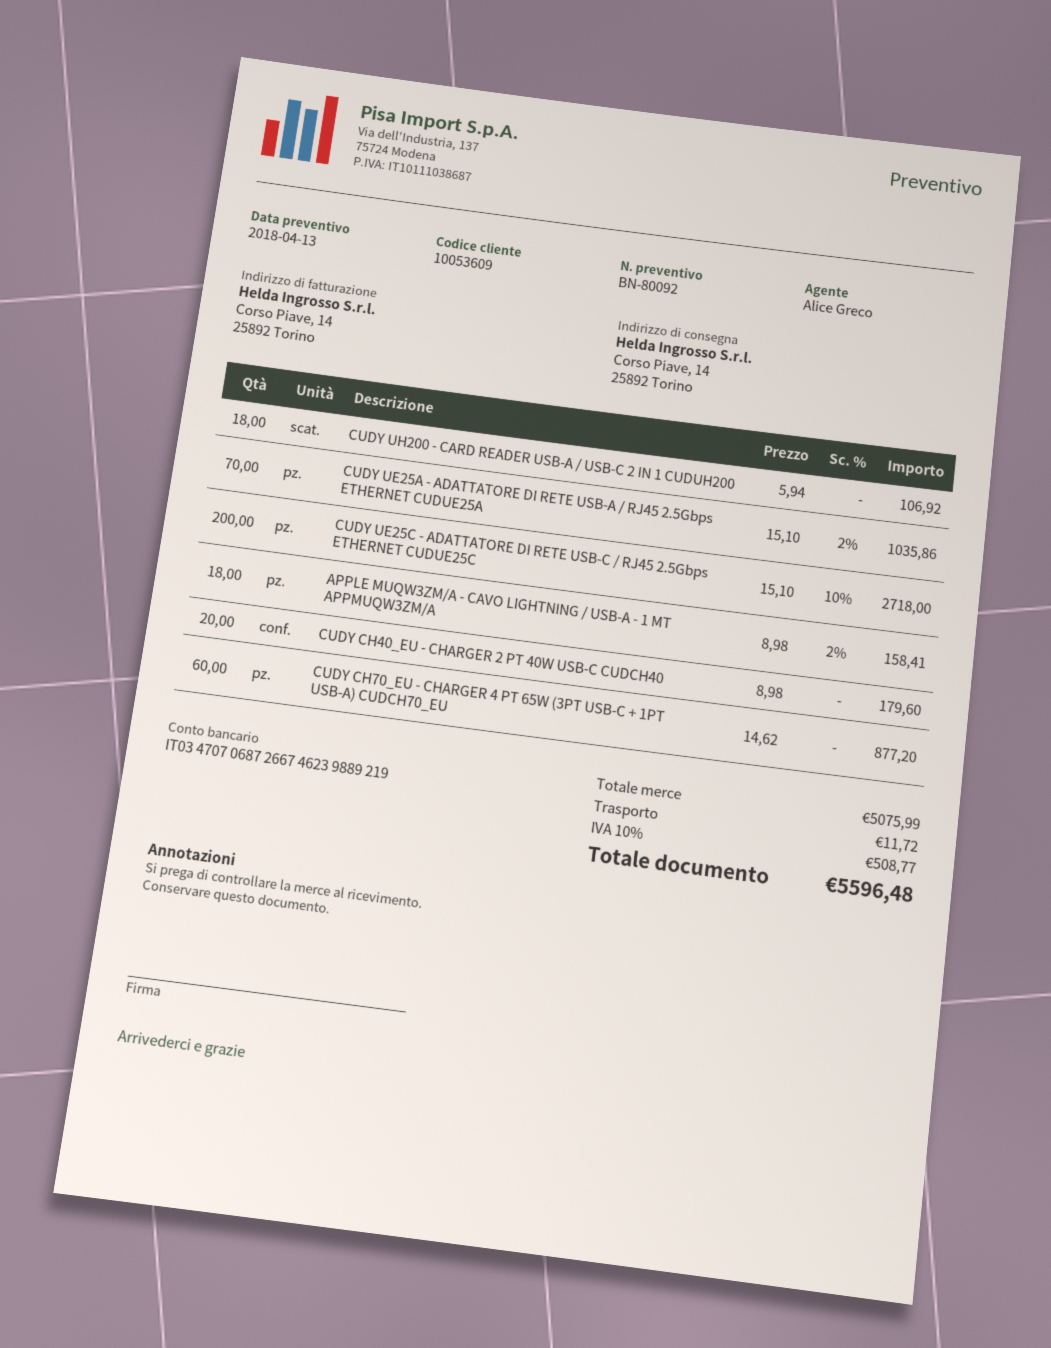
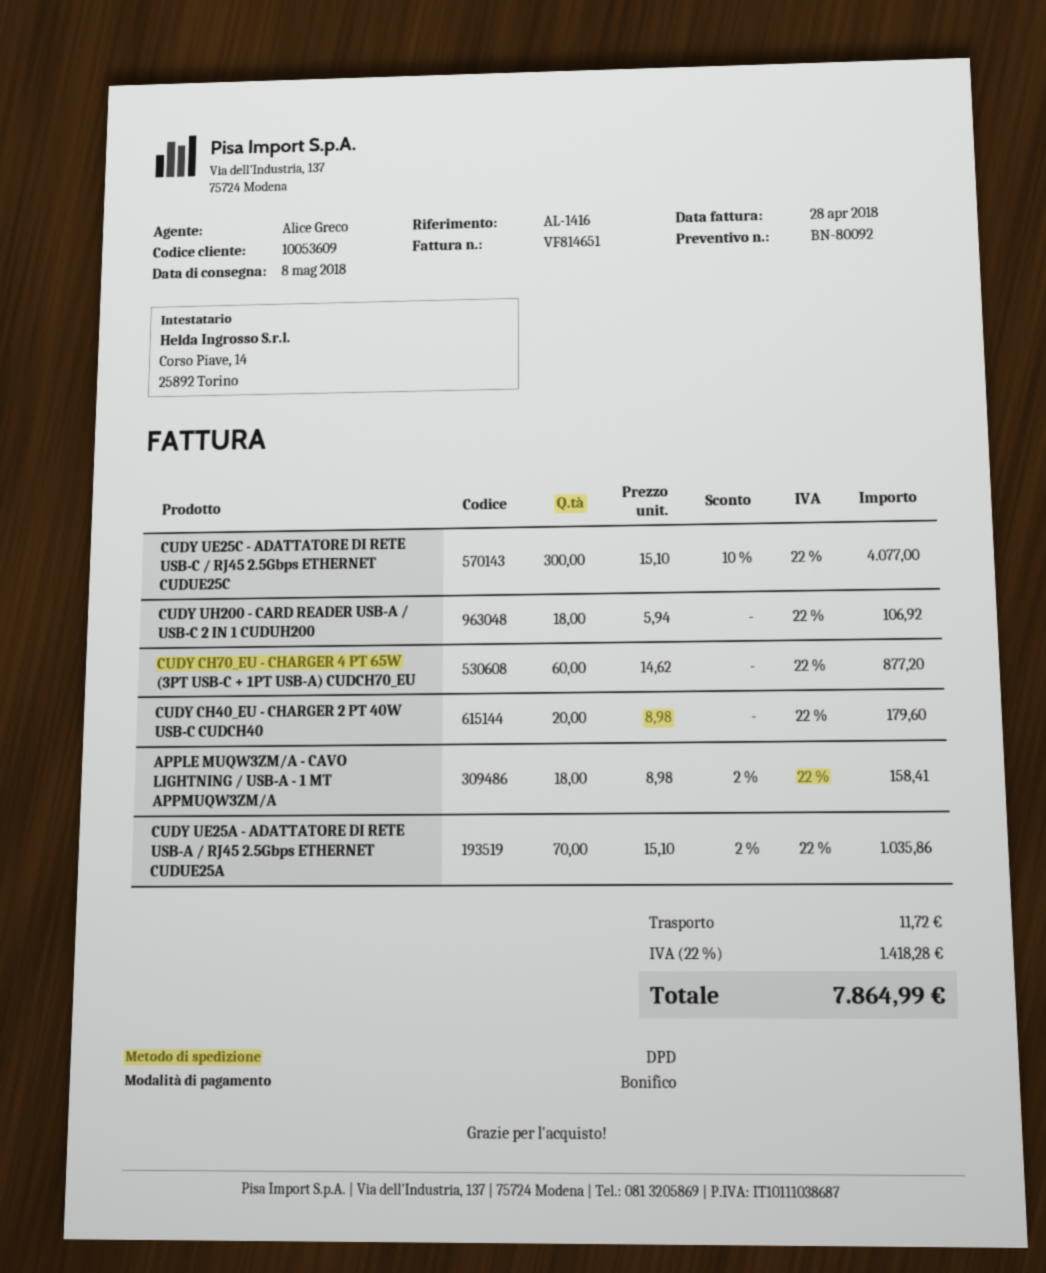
CUDY UE25C - ADATTATORE DI RETE USB-C / RJ45 2.5Gbps ETHERNET CUDUE25C: 200 x 15.10 - 10% = 2718.00 -> 300 x 15.10 - 10% = 4077.00
tax: 10% = 508.77 -> 22% = 1418.28
total: 5596.48 -> 7864.99

